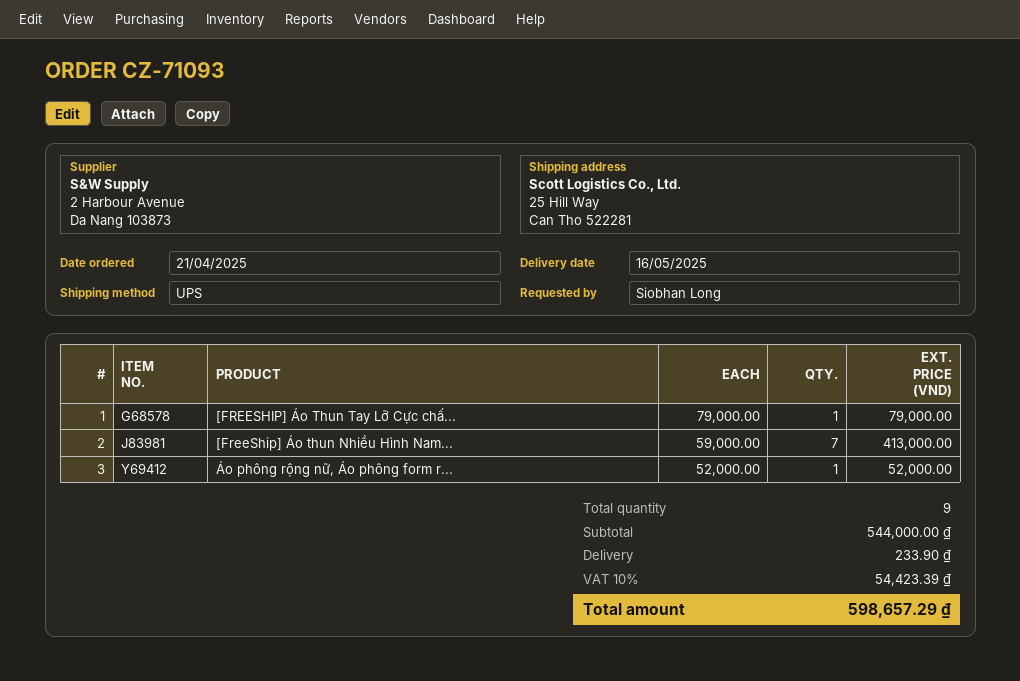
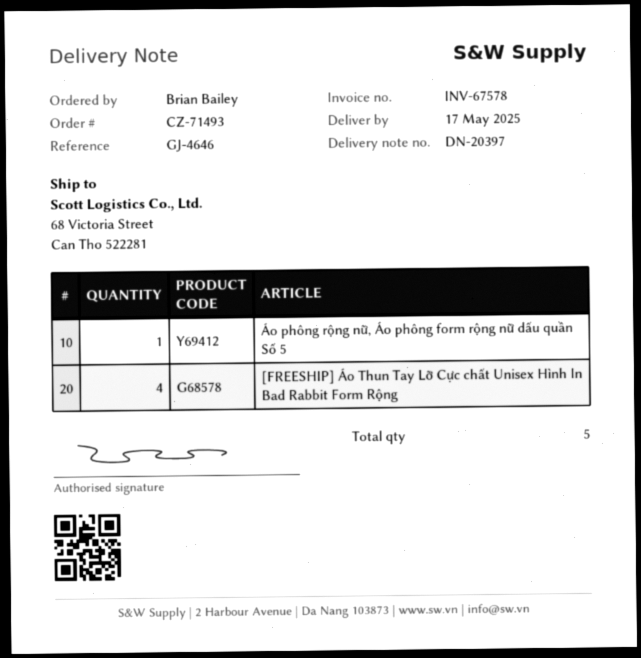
order number: CZ-71093 -> CZ-71493
delivery date: 2025-05-16 -> 2025-05-17
ordered by: Siobhan Long -> Brian Bailey
ship to: 25 Hill Way, Can Tho 522281 -> 68 Victoria Street, Can Tho 522281
[FREESHIP] Áo Thun Tay Lỡ Cực chấ...: 1 -> 4
[FreeShip] Áo thun Nhiều Hình Nam...: 7 -> none
total quantity: 9 -> 5

